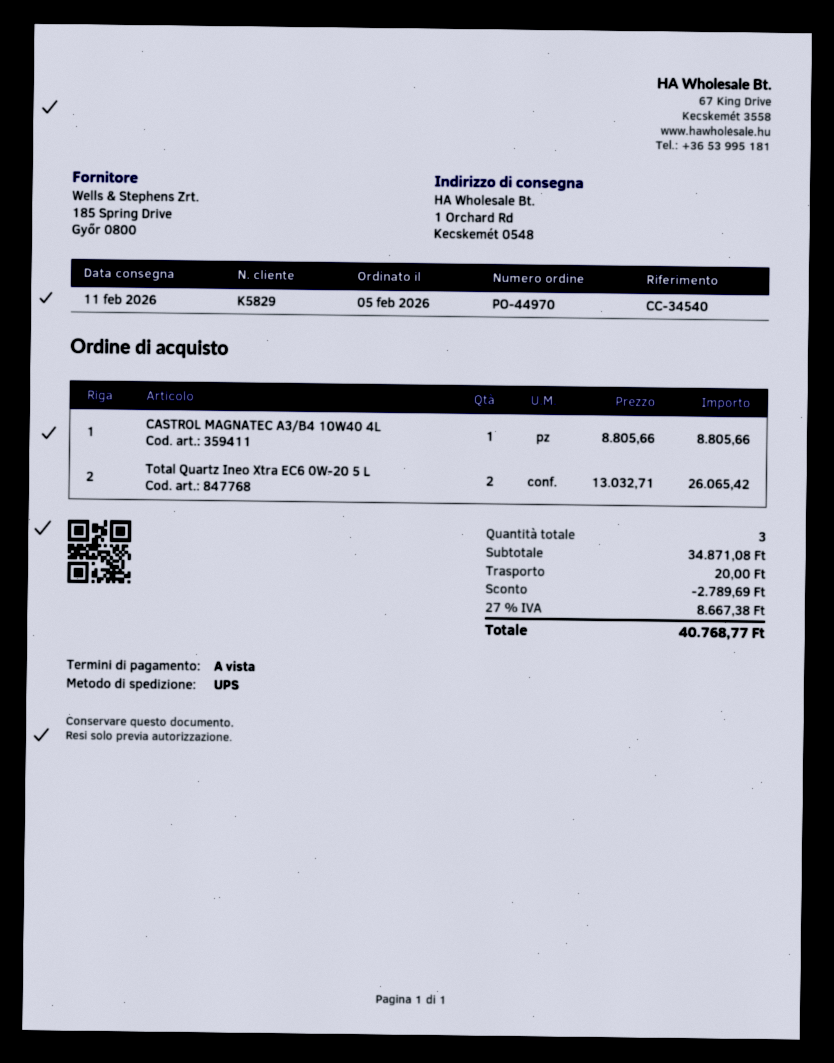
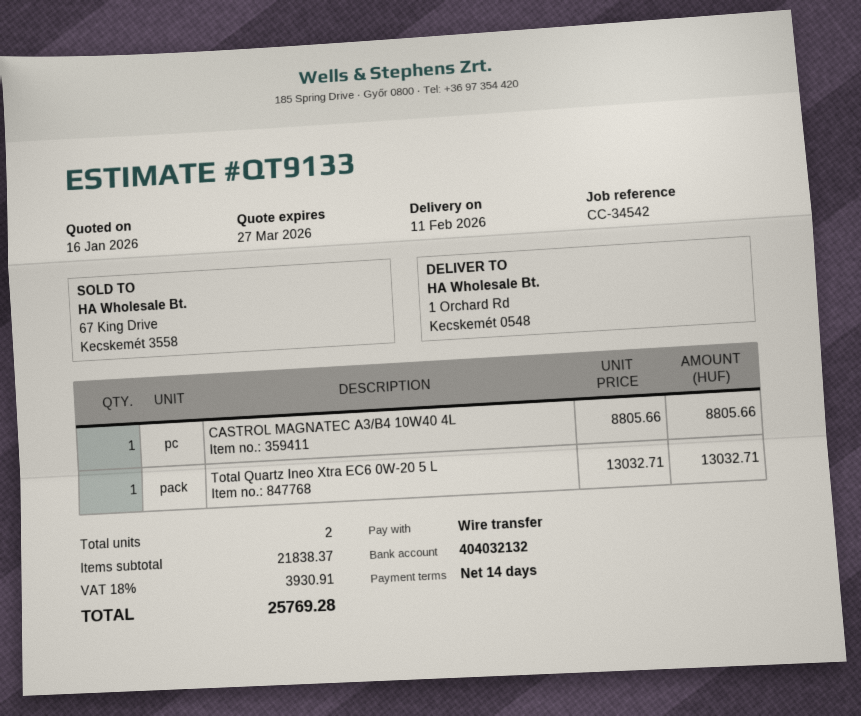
payment terms: on receipt -> 14 days
reference: CC-34540 -> CC-34542
Total Quartz Ineo Xtra EC6 0W-20 5 L: 2 x 13032.71 = 26065.42 -> 1 x 13032.71 = 13032.71
total quantity: 3 -> 2
subtotal: 34871.08 -> 21838.37
discount: 2789.69 -> none
shipping: 20.00 -> none
tax: 27% = 8667.38 -> 18% = 3930.91
total: 40768.77 -> 25769.28

